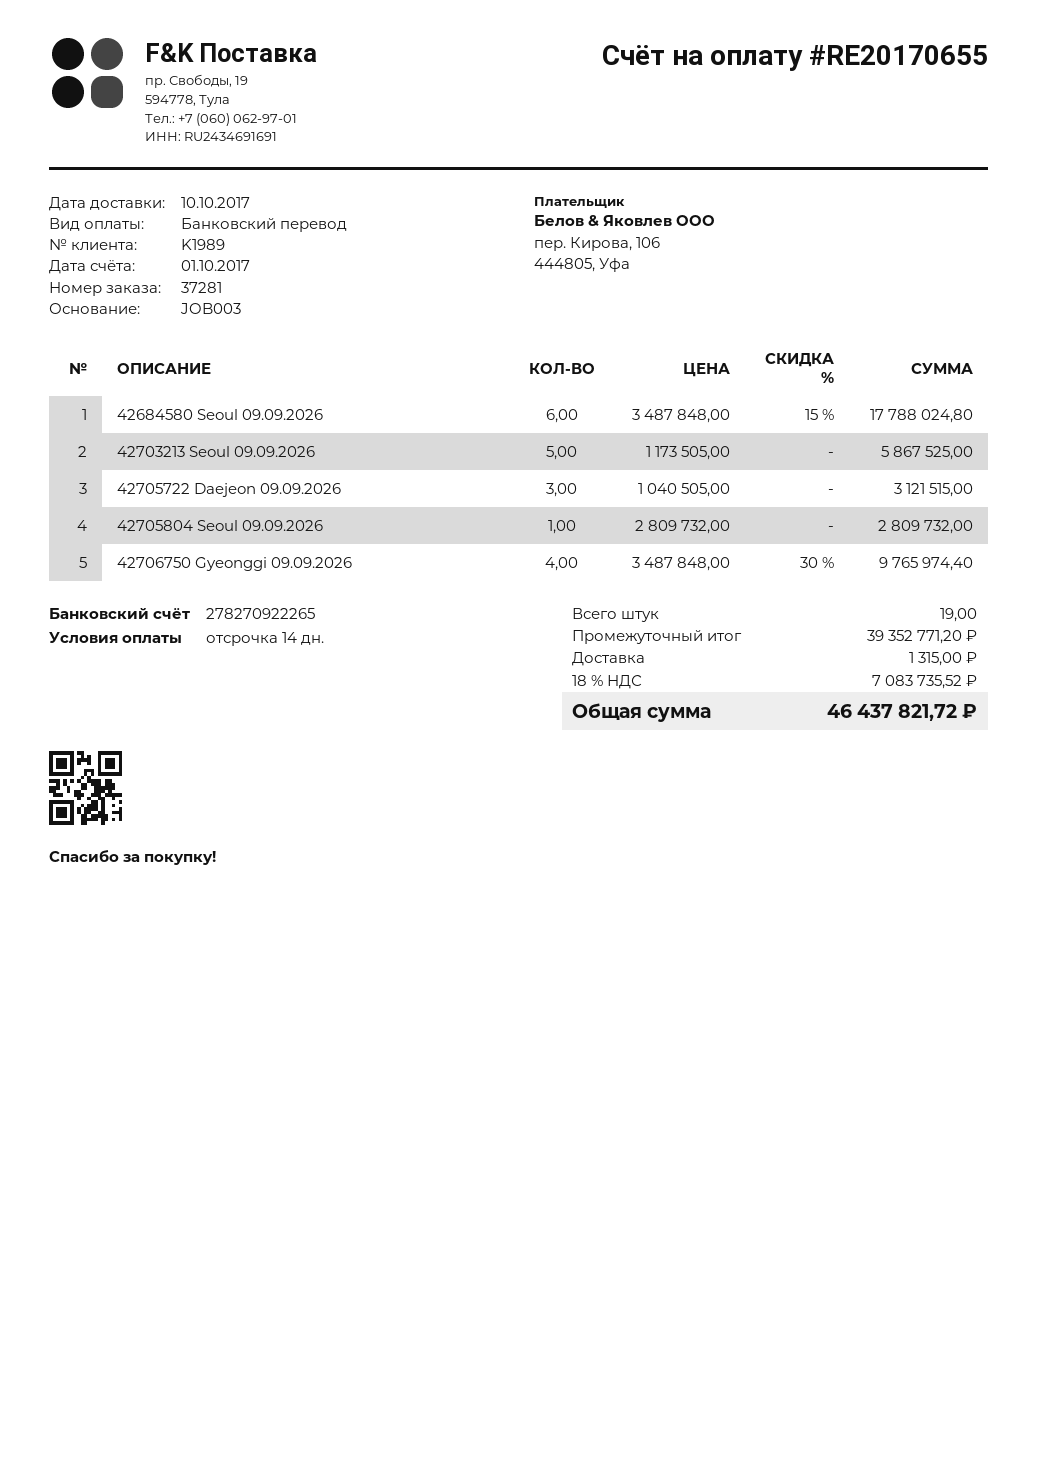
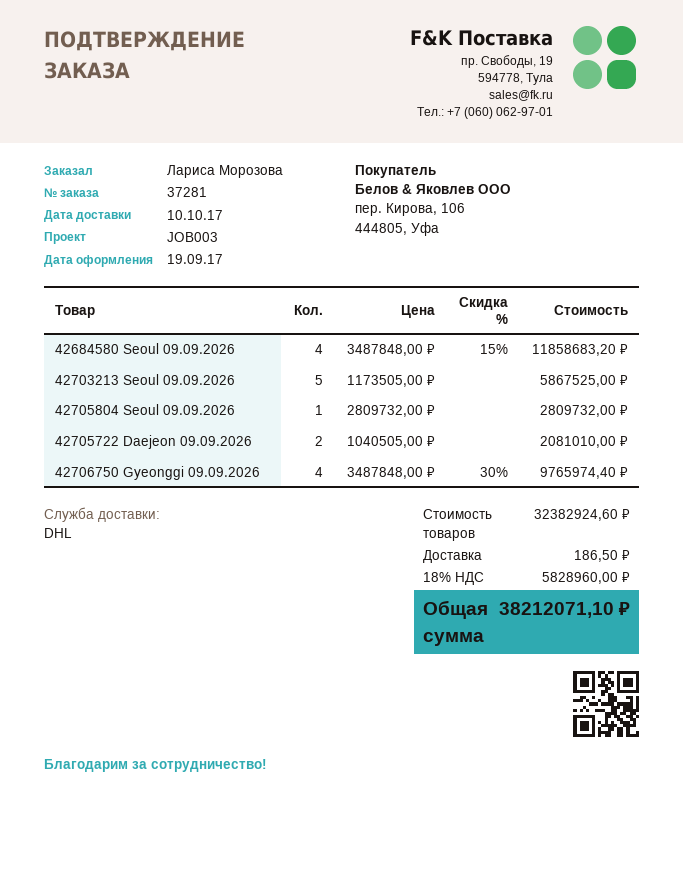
42684580 Seoul 09.09.2026: 6 x 3487848.00 - 15% = 17788024.80 -> 4 x 3487848.00 - 15% = 11858683.20
42705722 Daejeon 09.09.2026: 3 x 1040505.00 = 3121515.00 -> 2 x 1040505.00 = 2081010.00
subtotal: 39352771.20 -> 32382924.60
shipping: 1315.00 -> 186.50
tax: 18% = 7083735.52 -> 18% = 5828960.00
total: 46437821.72 -> 38212071.10

